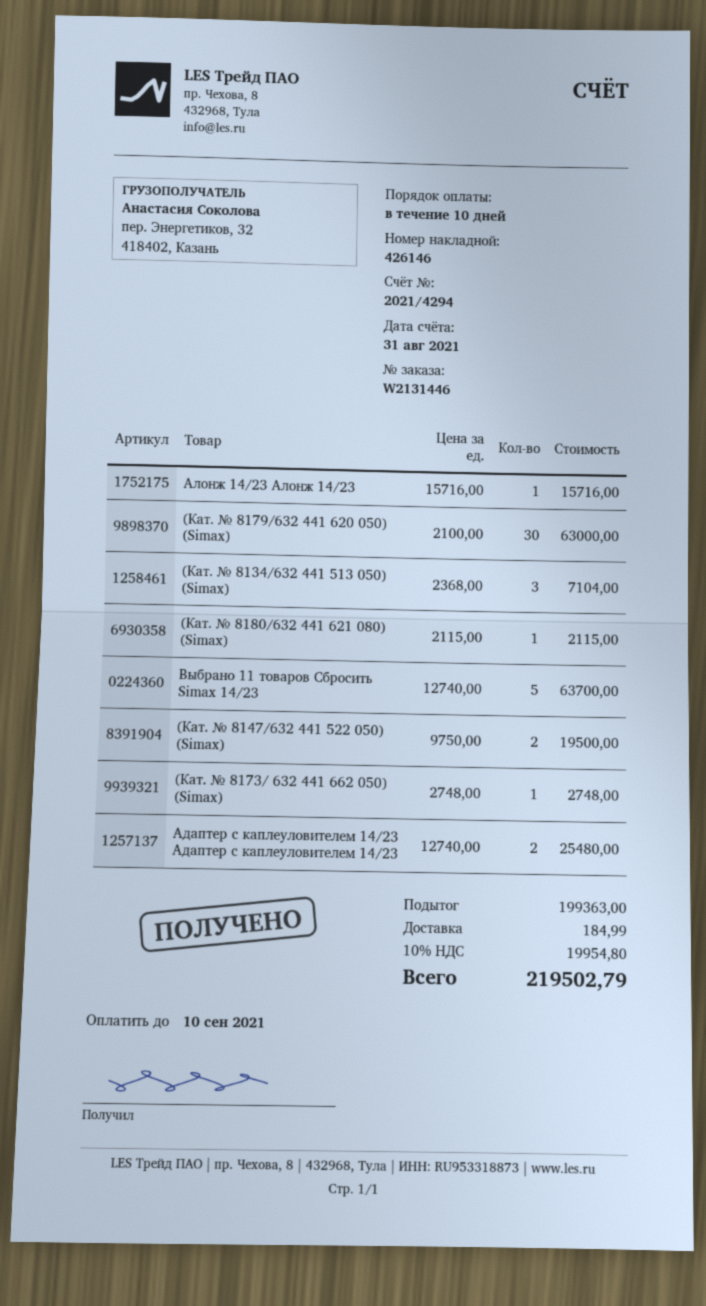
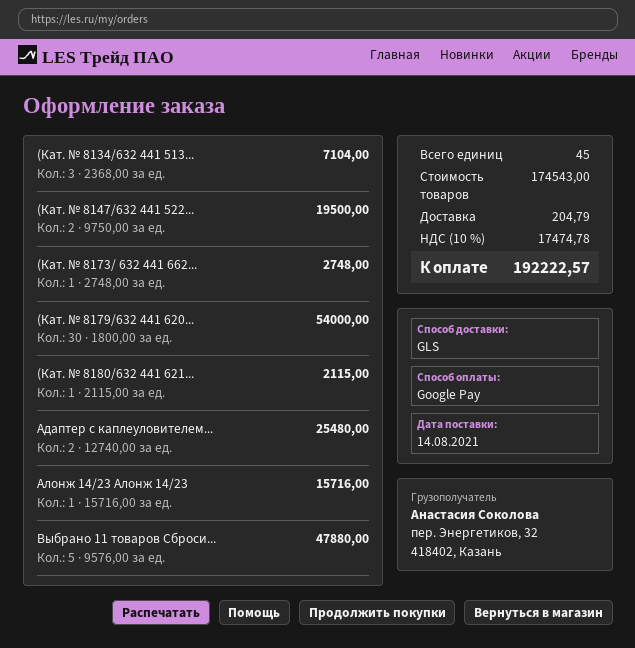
(Кат. № 8179/632 441 620 050) (Simax): 30 x 2100.00 = 63000.00 -> 30 x 1800.00 = 54000.00
Выбрано 11 товаров Сбросить Simax 14/23: 5 x 12740.00 = 63700.00 -> 5 x 9576.00 = 47880.00
subtotal: 199363.00 -> 174543.00
shipping: 184.99 -> 204.79
tax: 10% = 19954.80 -> 10% = 17474.78
total: 219502.79 -> 192222.57

